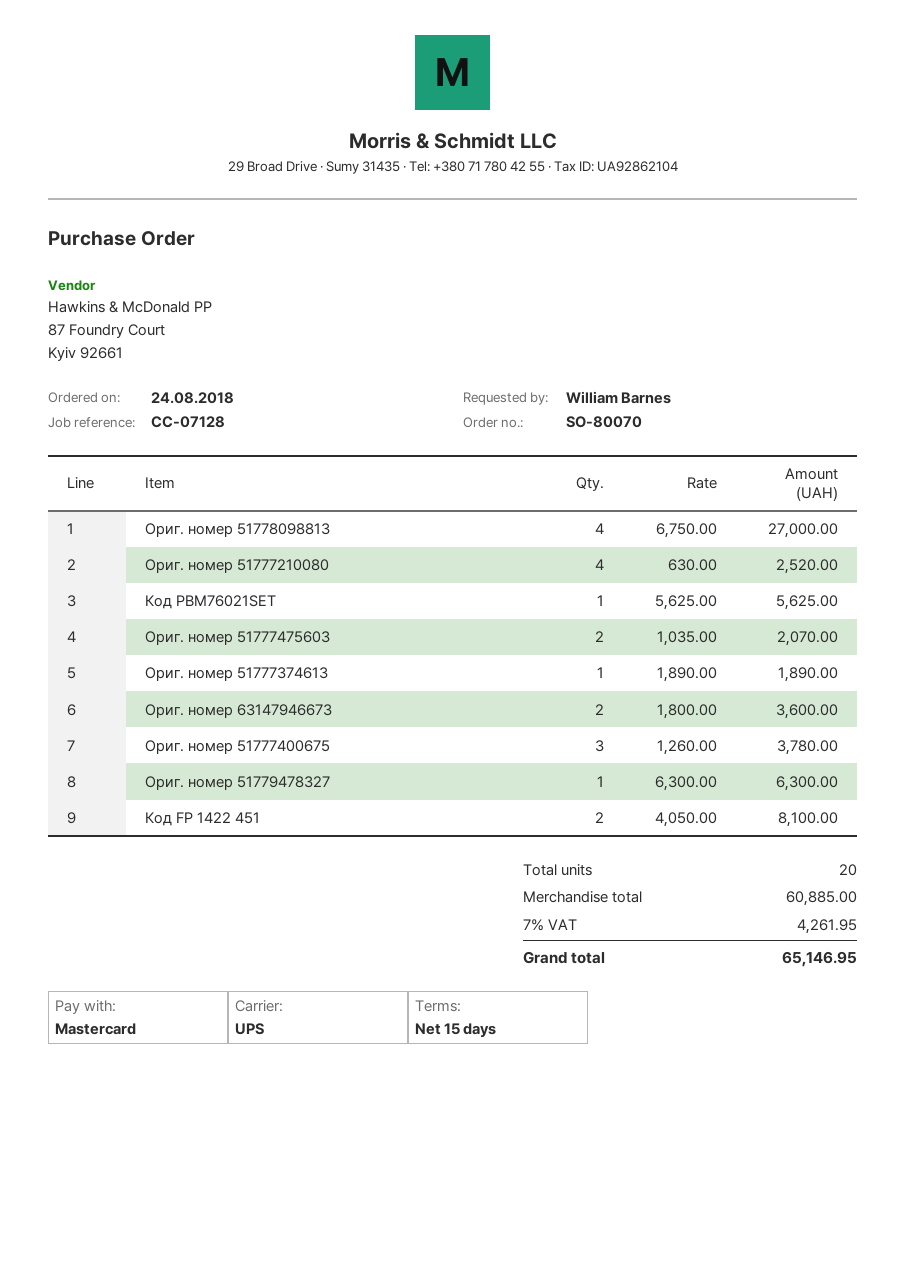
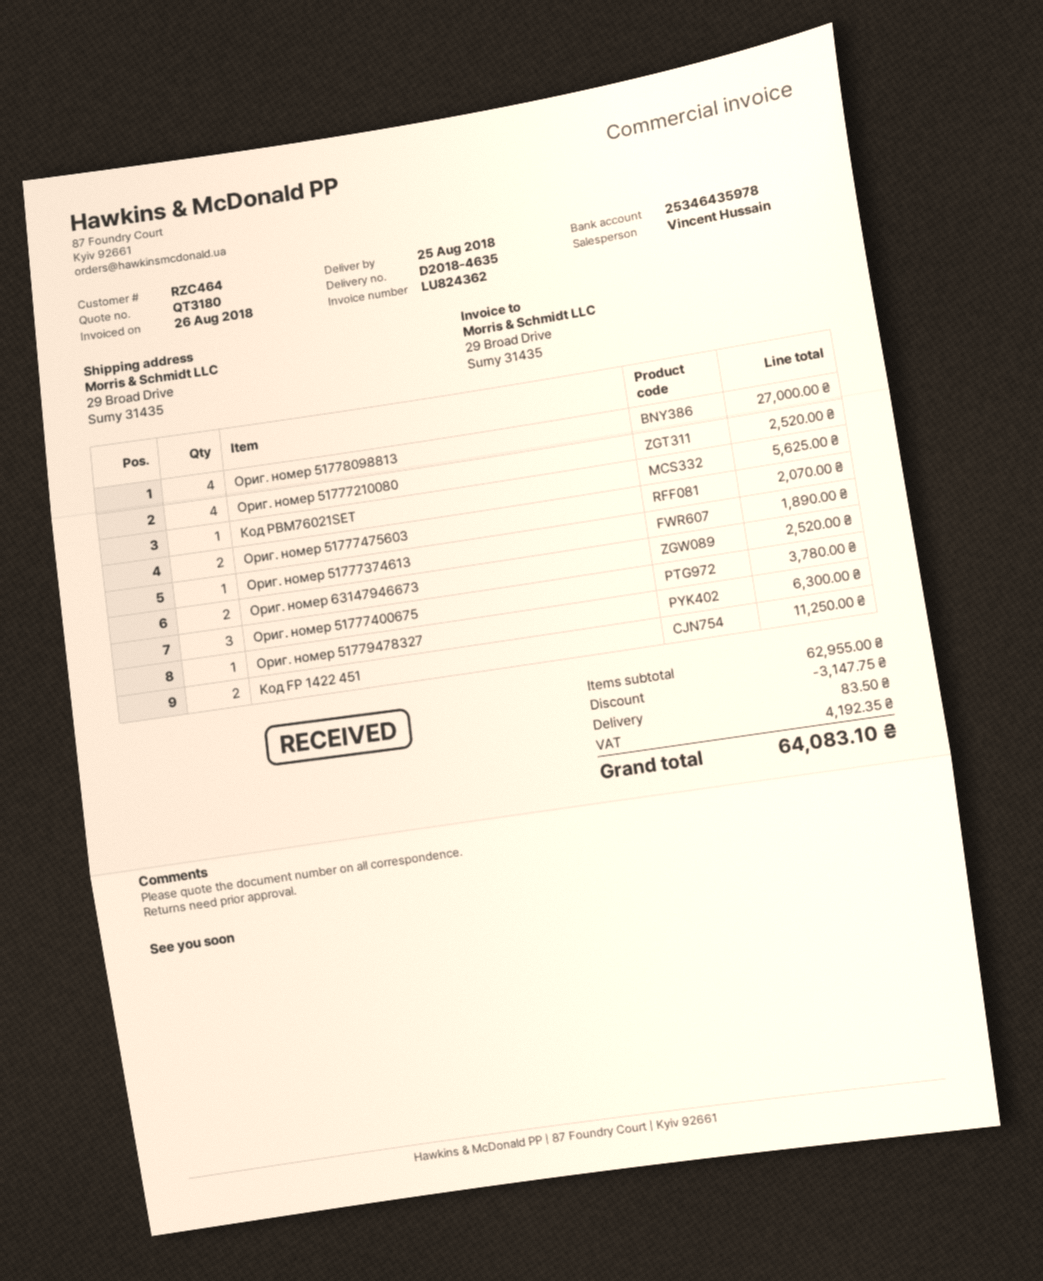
Ориг. номер 63147946673: 2 for 3600.00 -> 2 for 2520.00
Код FP 1422 451: 2 for 8100.00 -> 2 for 11250.00
subtotal: 60885.00 -> 62955.00
discount: none -> 3147.75
shipping: none -> 83.50
tax: 4261.95 -> 4192.35
total: 65146.95 -> 64083.10

